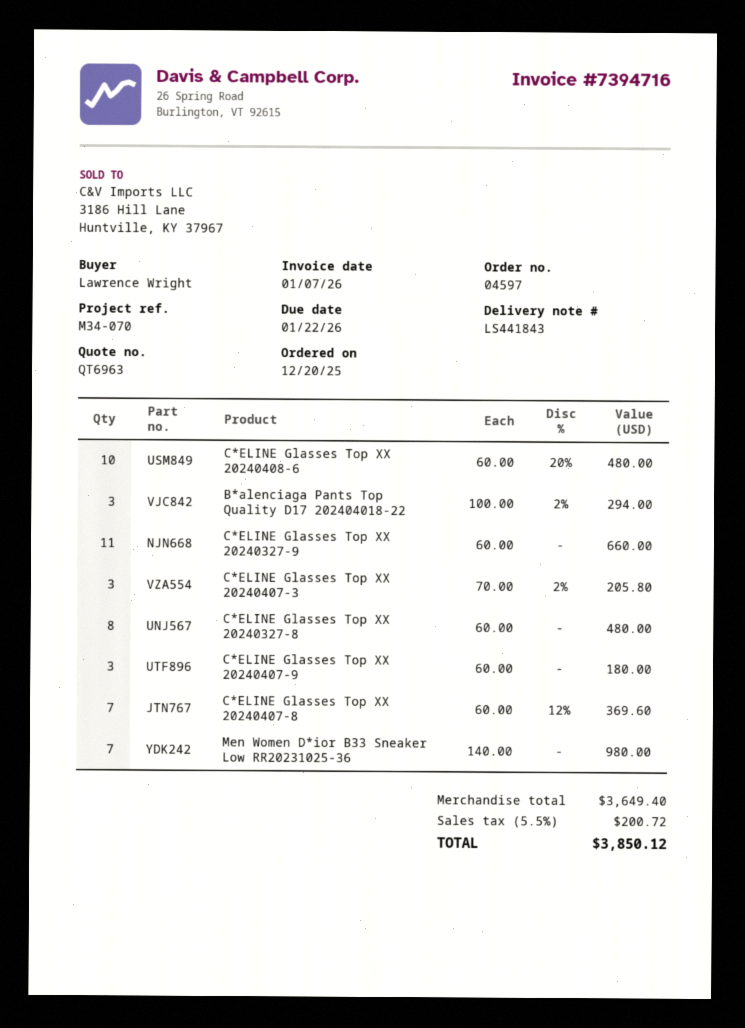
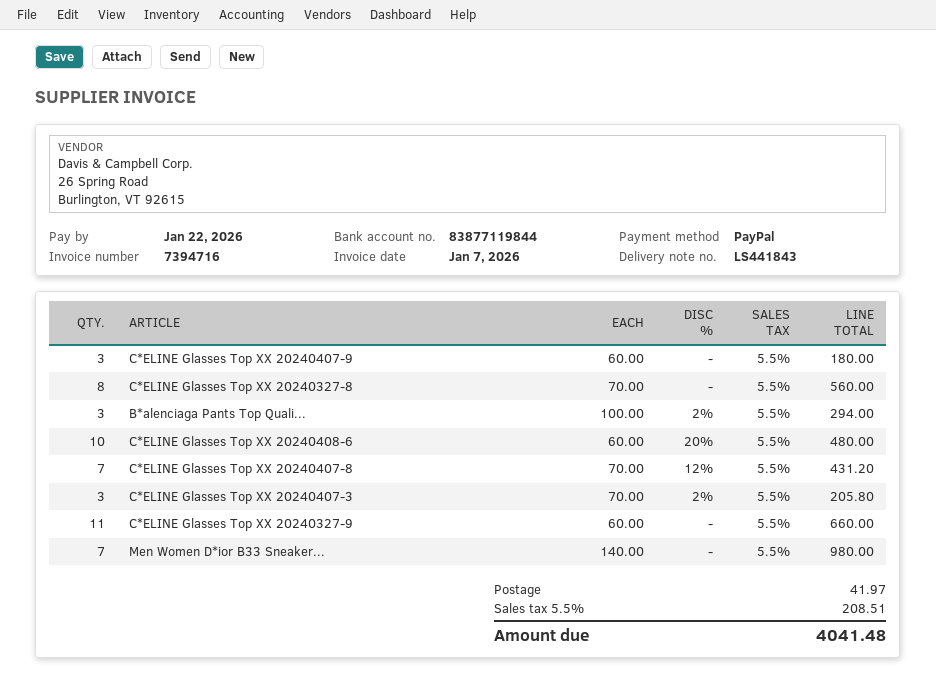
C*ELINE Glasses Top XX 20240327-8: 8 x 60.00 = 480.00 -> 8 x 70.00 = 560.00
C*ELINE Glasses Top XX 20240407-8: 7 x 60.00 - 12% = 369.60 -> 7 x 70.00 - 12% = 431.20
shipping: none -> 41.97
tax: 5.5% = 200.72 -> 5.5% = 208.51
total: 3850.12 -> 4041.48

